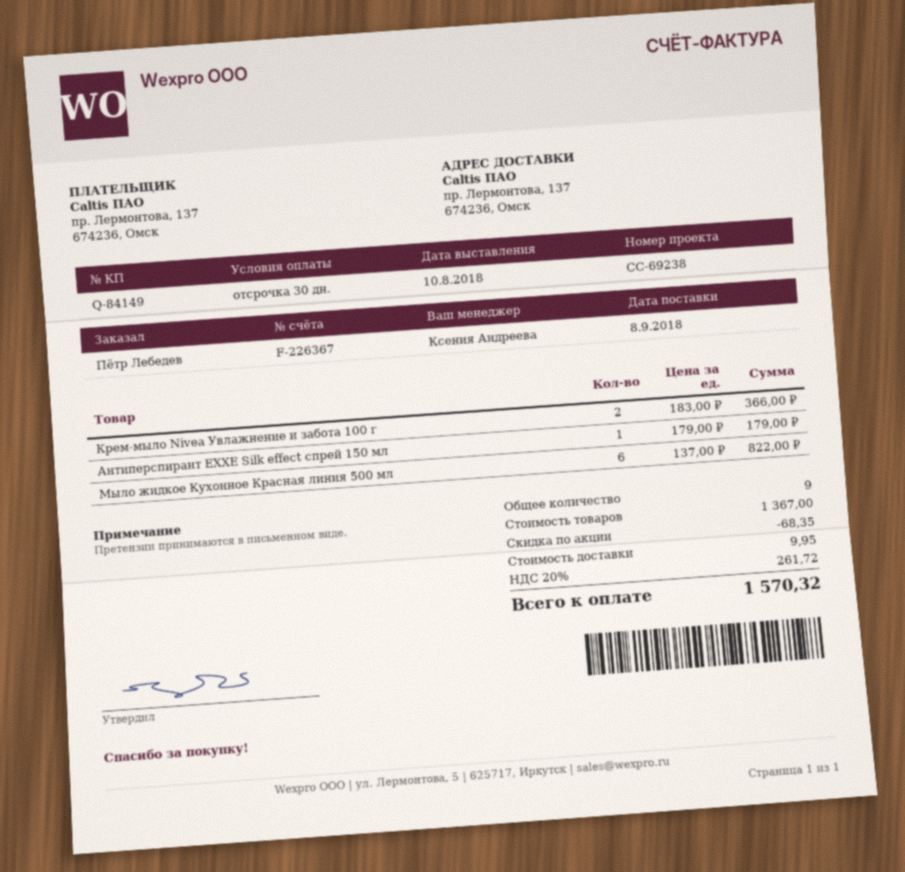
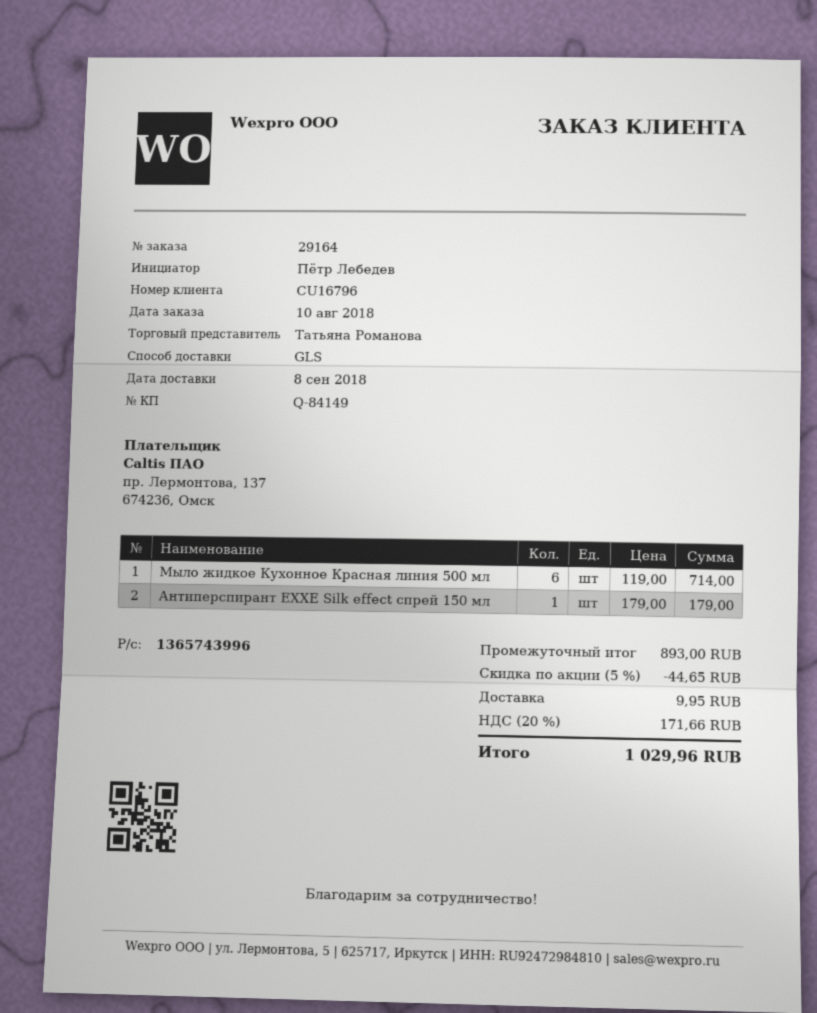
sales rep: Ксения Андреева -> Татьяна Романова
Крем-мыло Nivea Увлажнение и забота 100 г: 2 x 183.00 = 366.00 -> none
Мыло жидкое Кухонное Красная линия 500 мл: 6 x 137.00 = 822.00 -> 6 x 119.00 = 714.00
subtotal: 1367.00 -> 893.00
discount: 68.35 -> 44.65
tax: 20% = 261.72 -> 20% = 171.66
total: 1570.32 -> 1029.96

